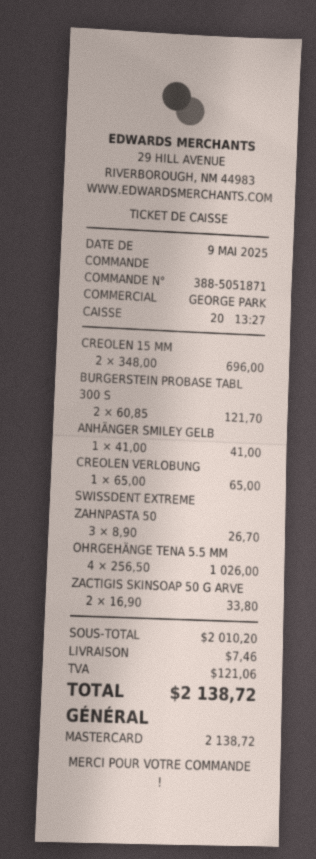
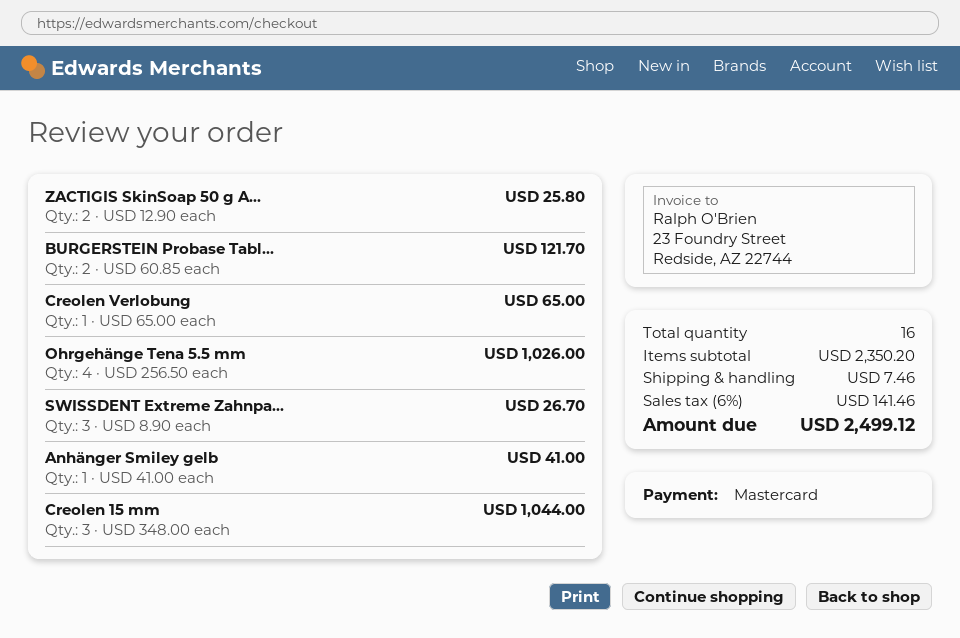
CREOLEN 15 MM: 2 x 348.00 = 696.00 -> 3 x 348.00 = 1044.00
ZACTIGIS SKINSOAP 50 G ARVE: 2 x 16.90 = 33.80 -> 2 x 12.90 = 25.80
subtotal: 2010.20 -> 2350.20
tax: 121.06 -> 141.46
total: 2138.72 -> 2499.12

